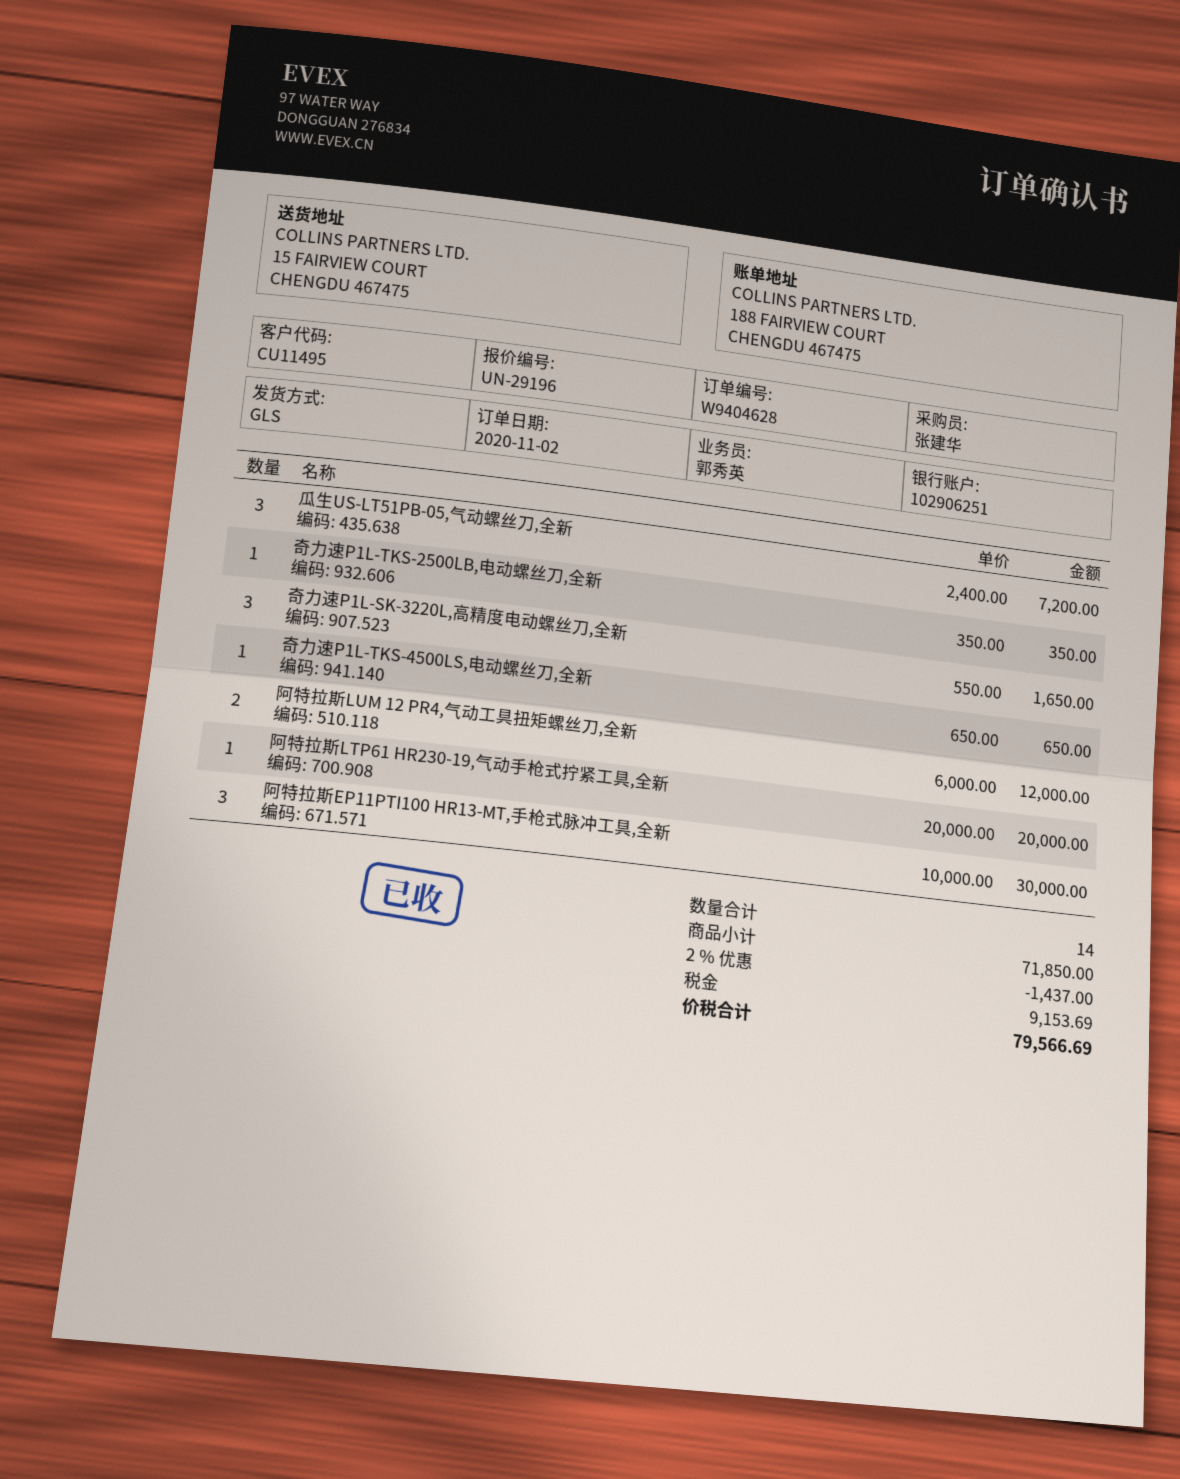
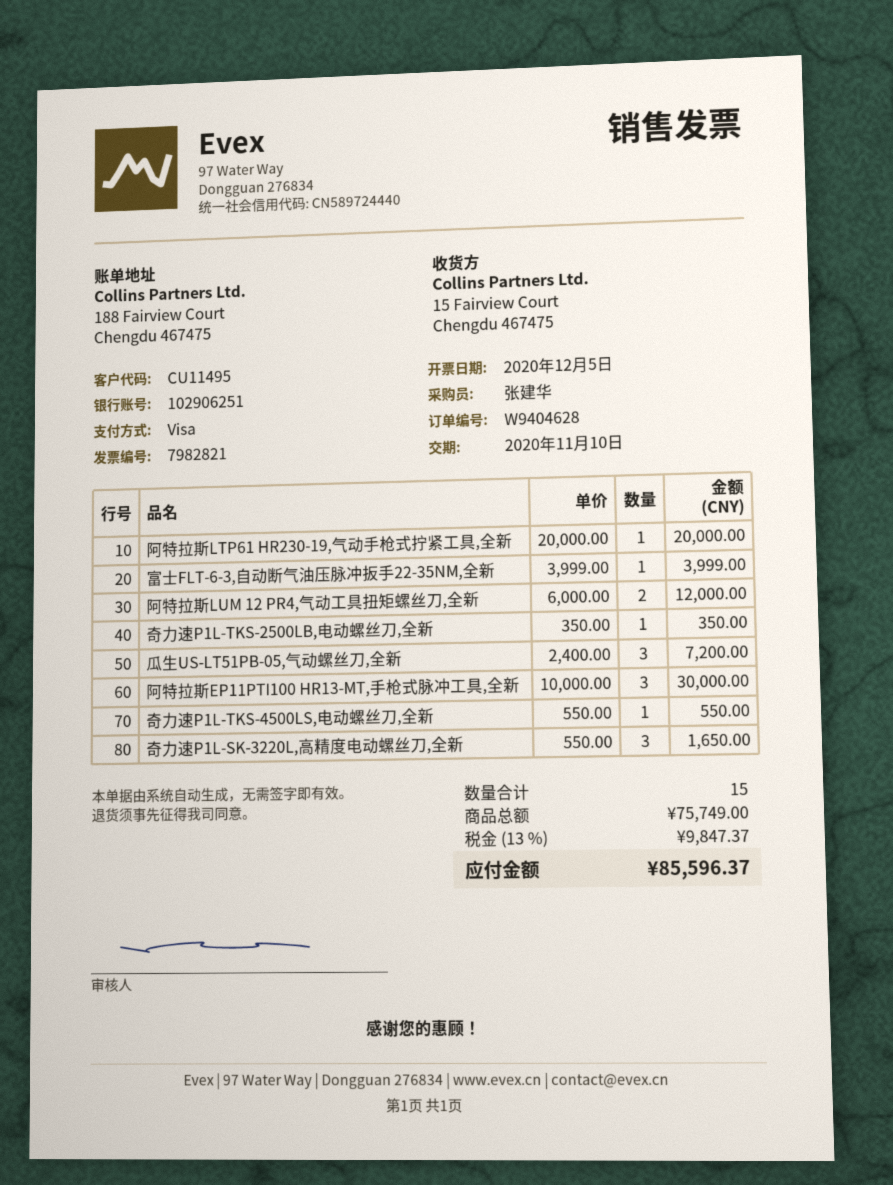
奇力速P1L-TKS-4500LS,电动螺丝刀,全新: 1 x 650.00 = 650.00 -> 1 x 550.00 = 550.00
富士FLT-6-3,自动断气油压脉冲扳手22-35NM,全新: none -> 1 x 3999.00 = 3999.00
total quantity: 14 -> 15
subtotal: 71850.00 -> 75749.00
discount: 2% = 1437.00 -> none
tax: 9153.69 -> 9847.37
total: 79566.69 -> 85596.37

